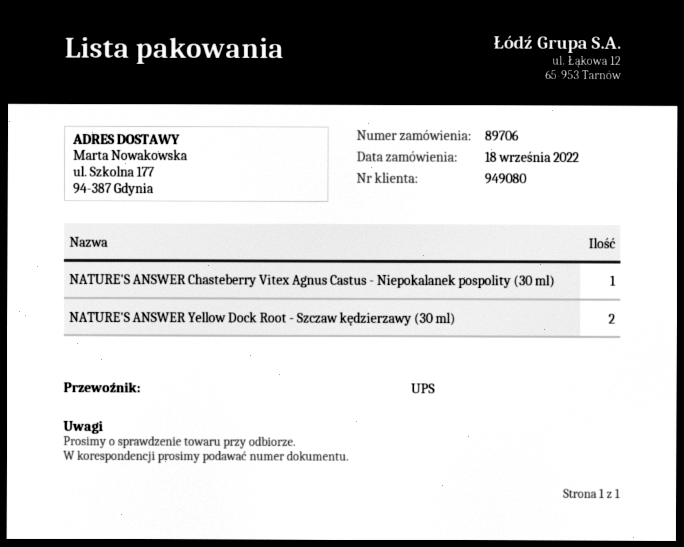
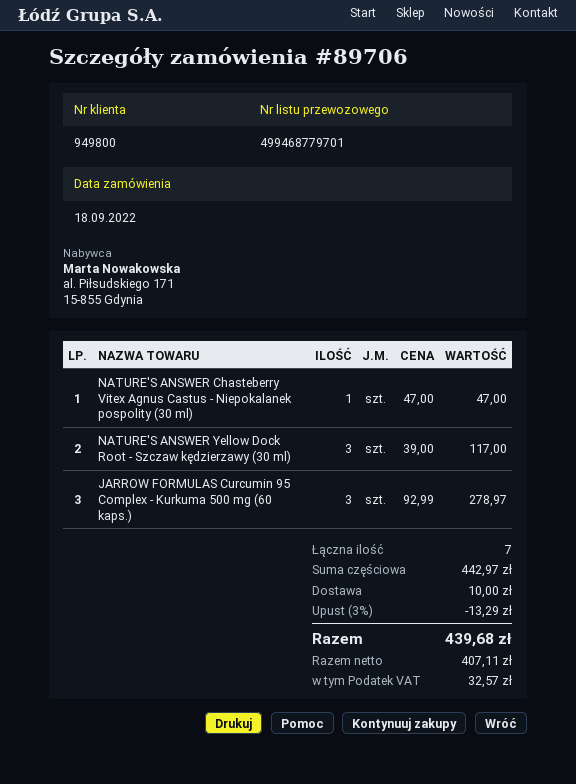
customer number: 949080 -> 949800
NATURE'S ANSWER Yellow Dock Root - Szczaw kędzierzawy (30 ml): 2 -> 3
JARROW FORMULAS Curcumin 95 Complex - Kurkuma 500 mg (60 kaps.): none -> 3

